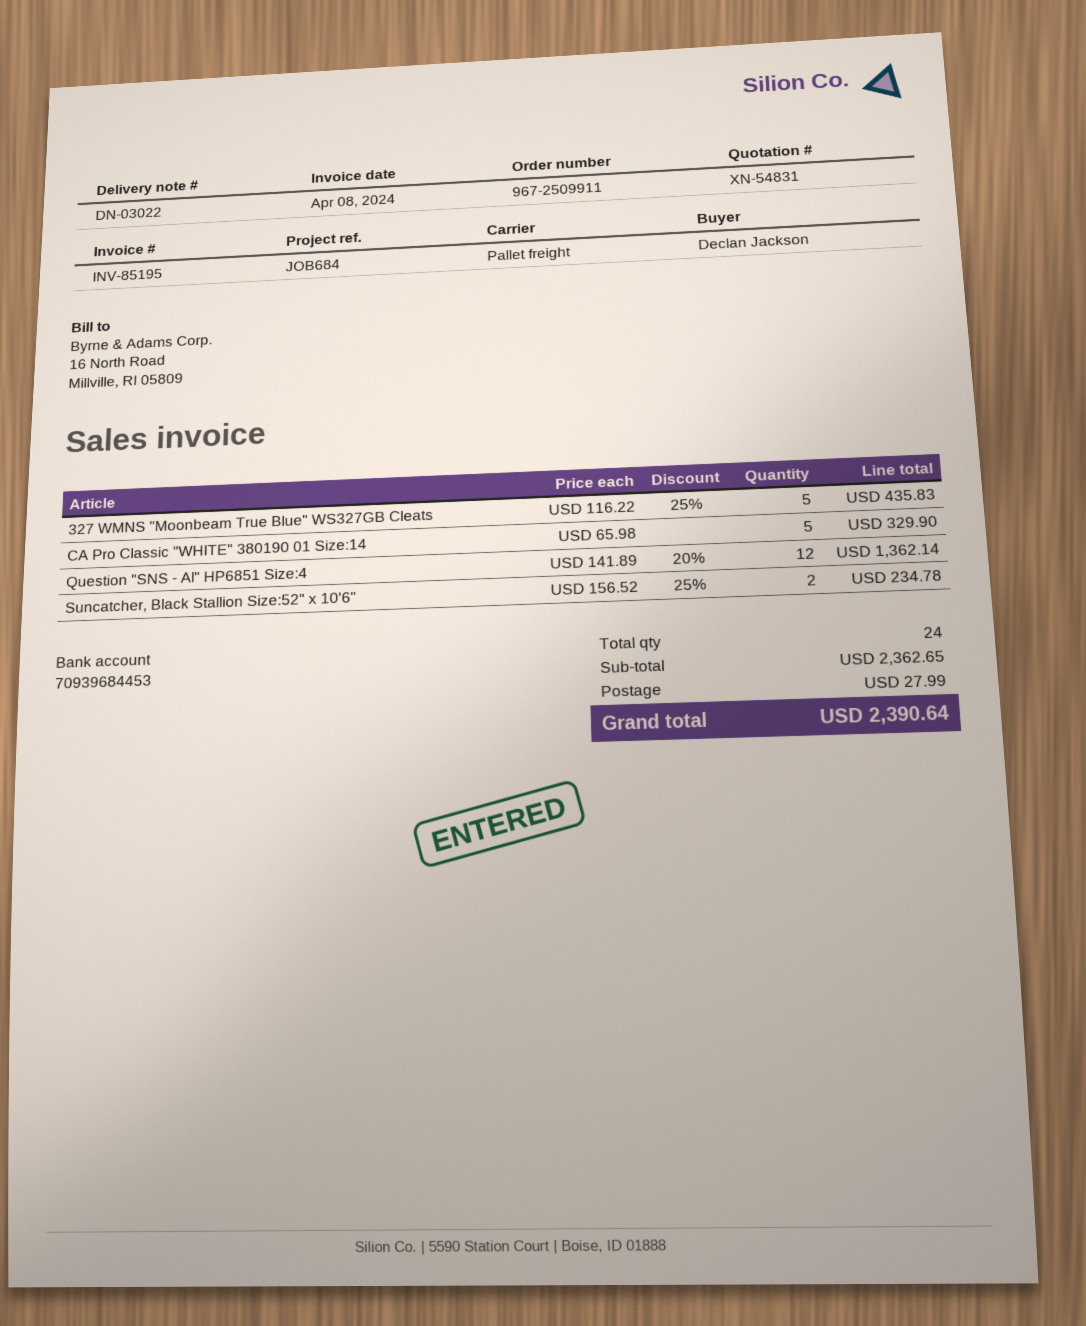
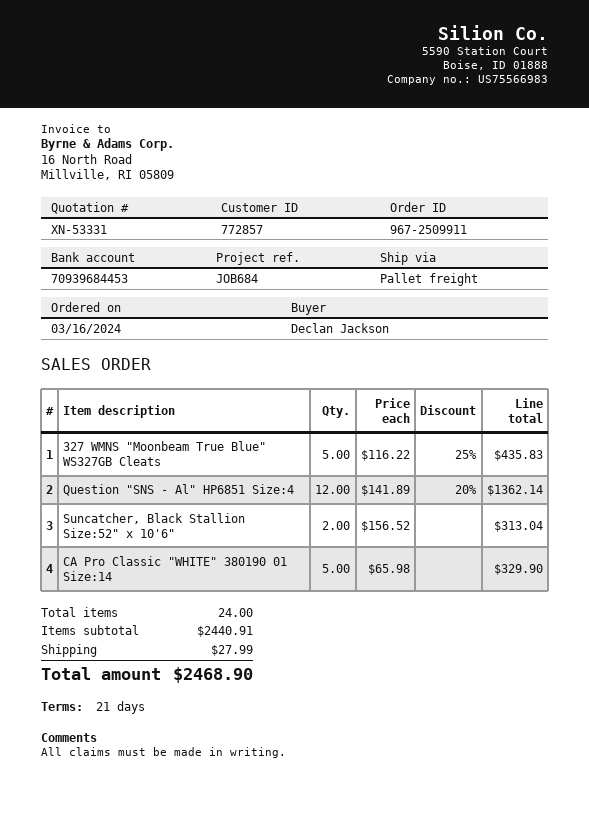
quote number: XN-54831 -> XN-53331
Suncatcher, Black Stallion Size:52" x 10'6": 2 x 156.52 - 25% = 234.78 -> 2 x 156.52 = 313.04
subtotal: 2362.65 -> 2440.91
total: 2390.64 -> 2468.90

